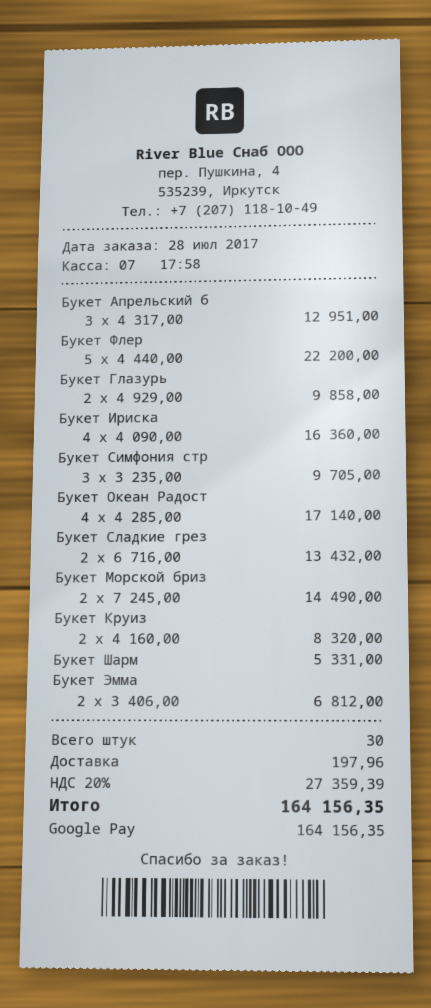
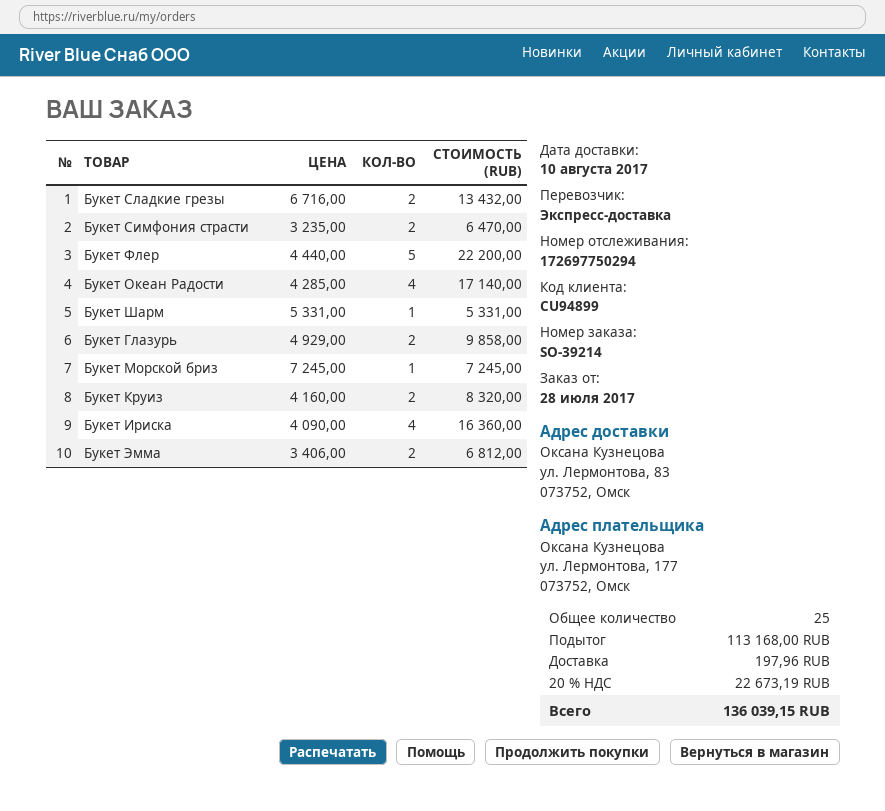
Букет Апрельский б: 3 x 4317.00 = 12951.00 -> none
Букет Симфония стр: 3 x 3235.00 = 9705.00 -> 2 x 3235.00 = 6470.00
Букет Морской бриз: 2 x 7245.00 = 14490.00 -> 1 x 7245.00 = 7245.00
total quantity: 30 -> 25
tax: 20% = 27359.39 -> 20% = 22673.19
total: 164156.35 -> 136039.15

